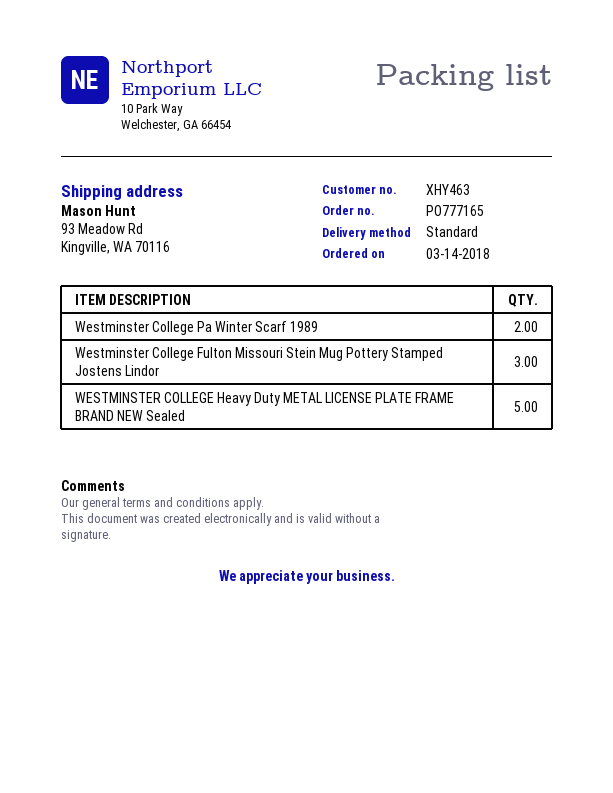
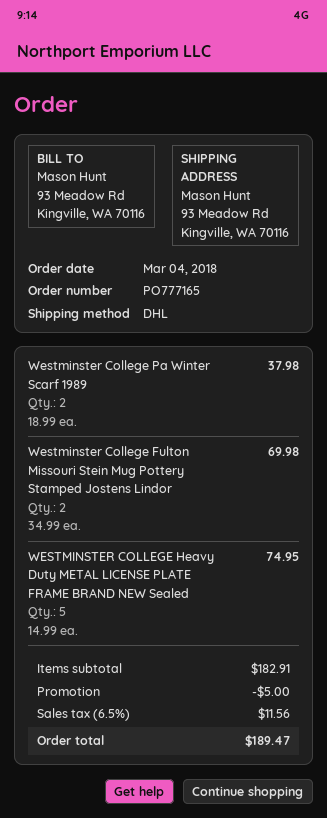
order date: 2018-03-14 -> 2018-03-04
shipping method: standard -> DHL
Westminster College Fulton Missouri Stein Mug Pottery Stamped Jostens Lindor: 3 -> 2

